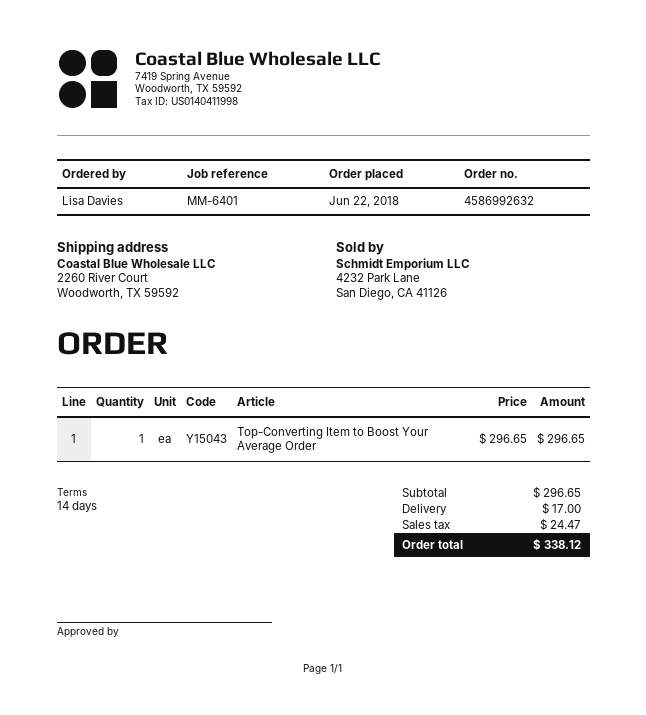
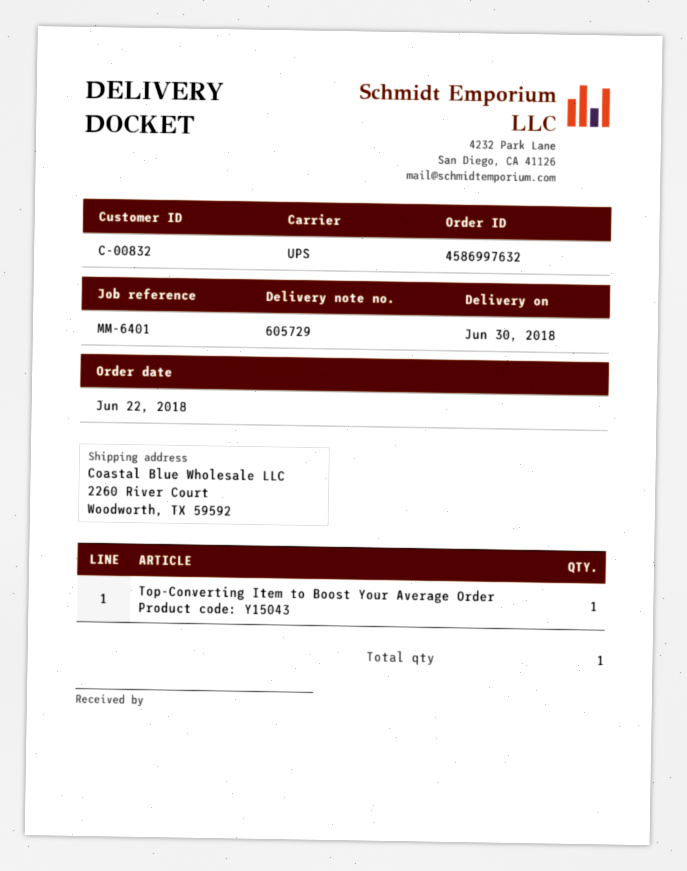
order number: 4586992632 -> 4586997632

